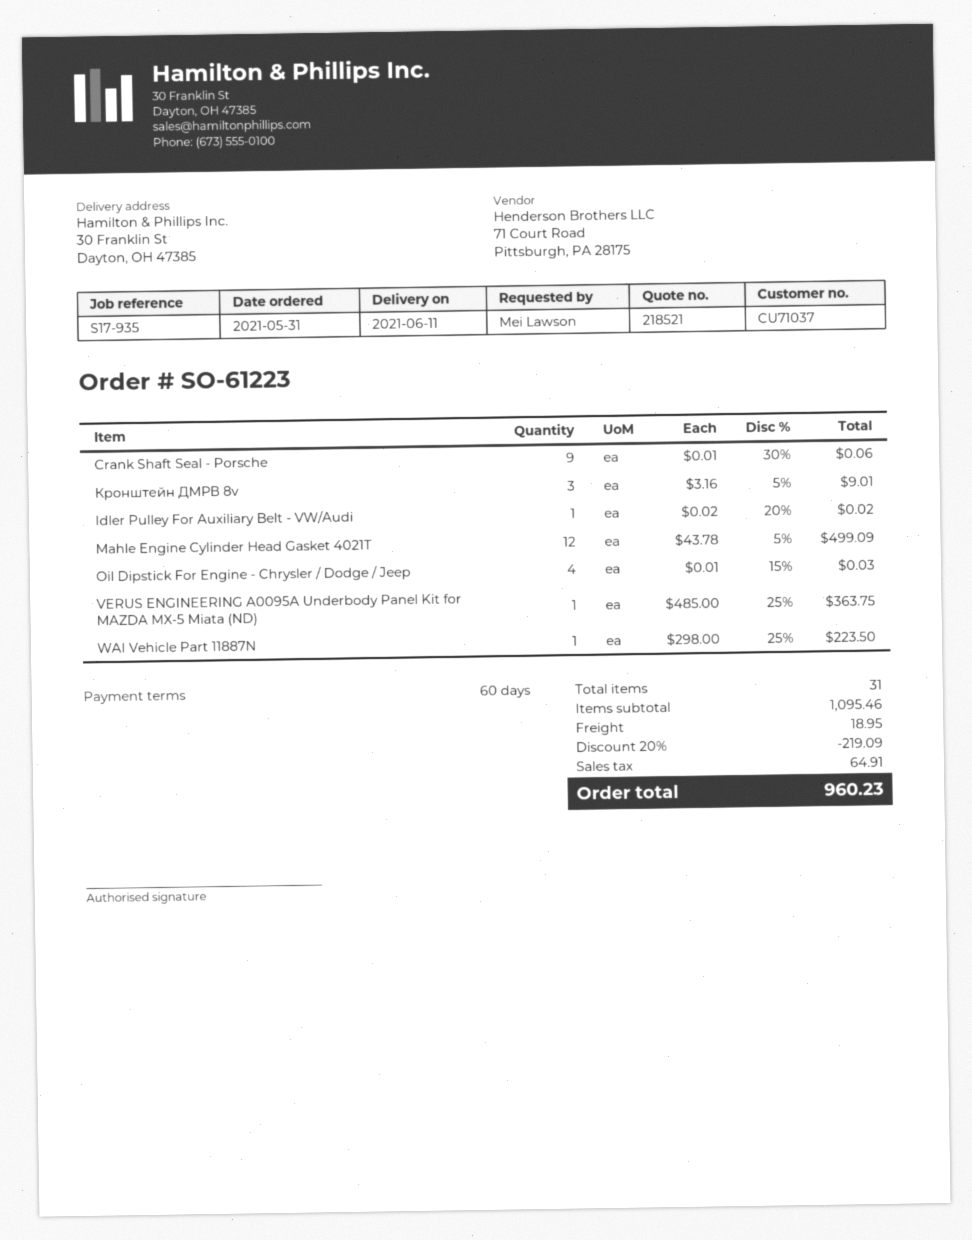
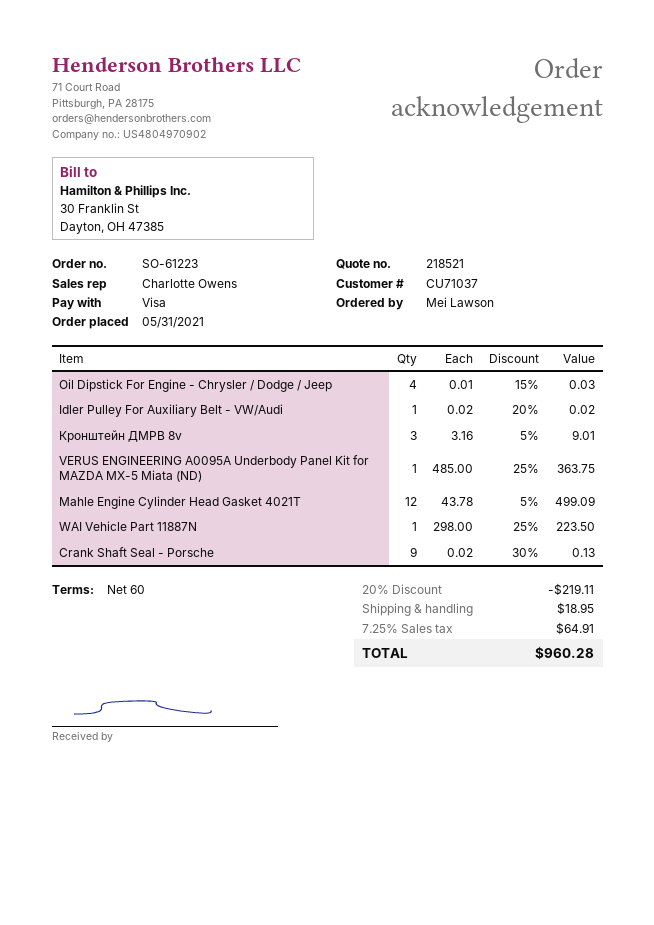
Crank Shaft Seal - Porsche: 9 x 0.01 - 30% = 0.06 -> 9 x 0.02 - 30% = 0.13
discount: 20% = 219.09 -> 20% = 219.11
total: 960.23 -> 960.28

